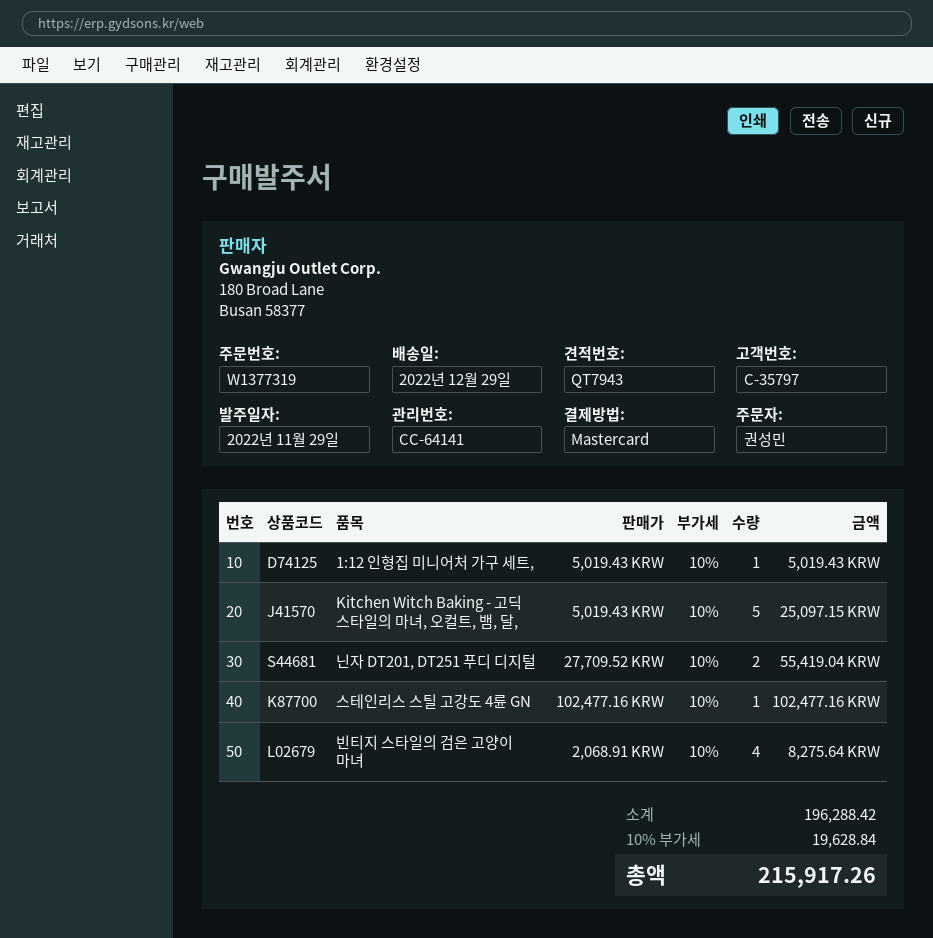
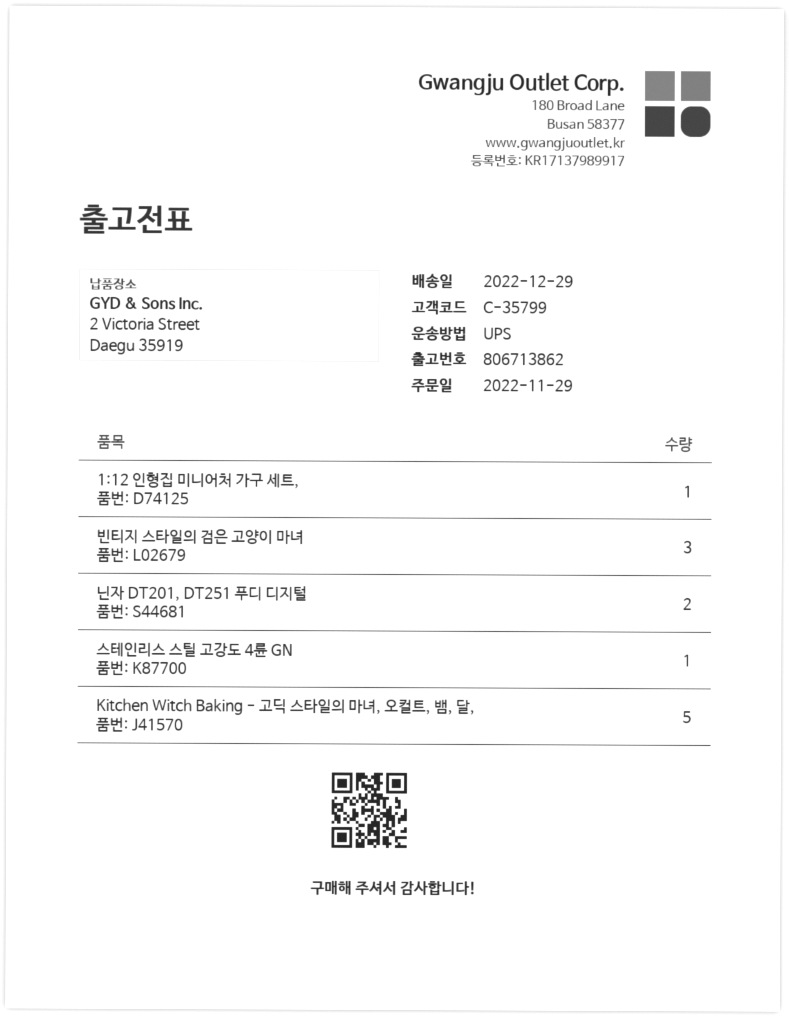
customer number: C-35797 -> C-35799
빈티지 스타일의 검은 고양이 마녀: 4 -> 3

